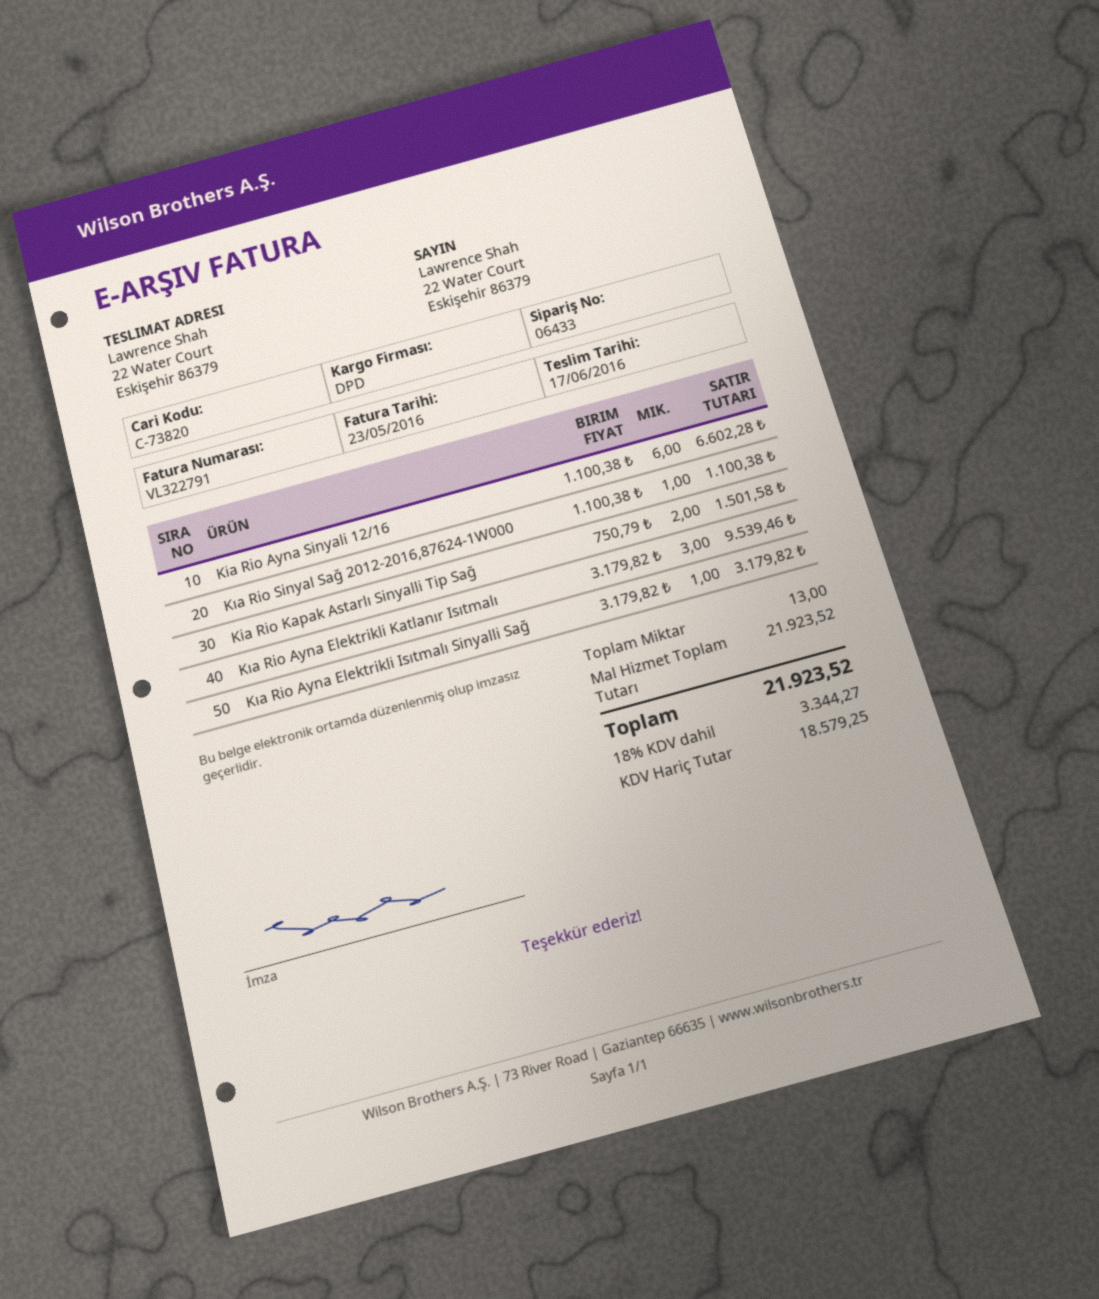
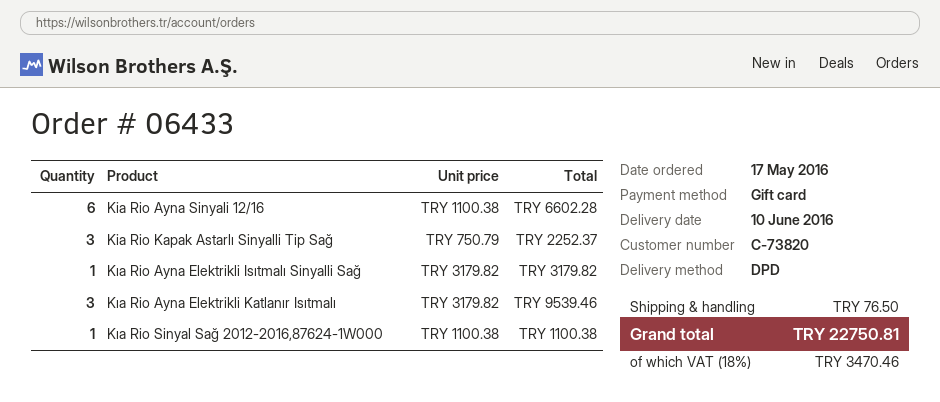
delivery date: 2016-06-17 -> 2016-06-10
Kia Rio Kapak Astarlı Sinyalli Tip Sağ: 2 x 750.79 = 1501.58 -> 3 x 750.79 = 2252.37
shipping: none -> 76.50
tax: 18% = 3344.27 -> 18% = 3470.46
total: 21923.52 -> 22750.81

